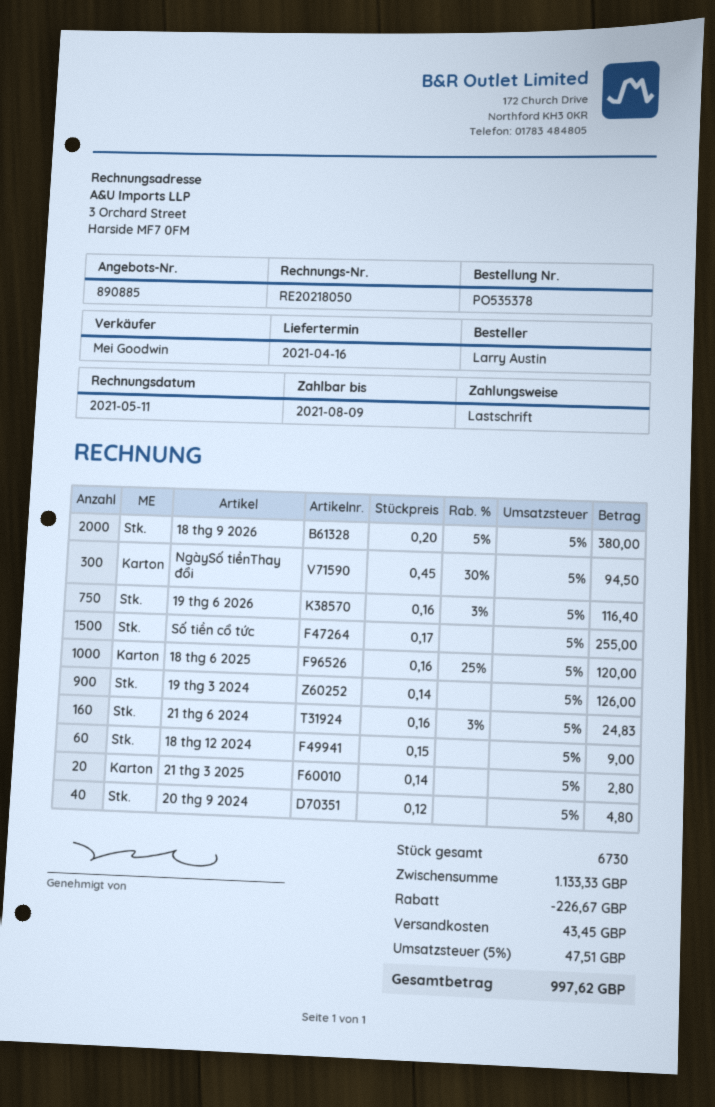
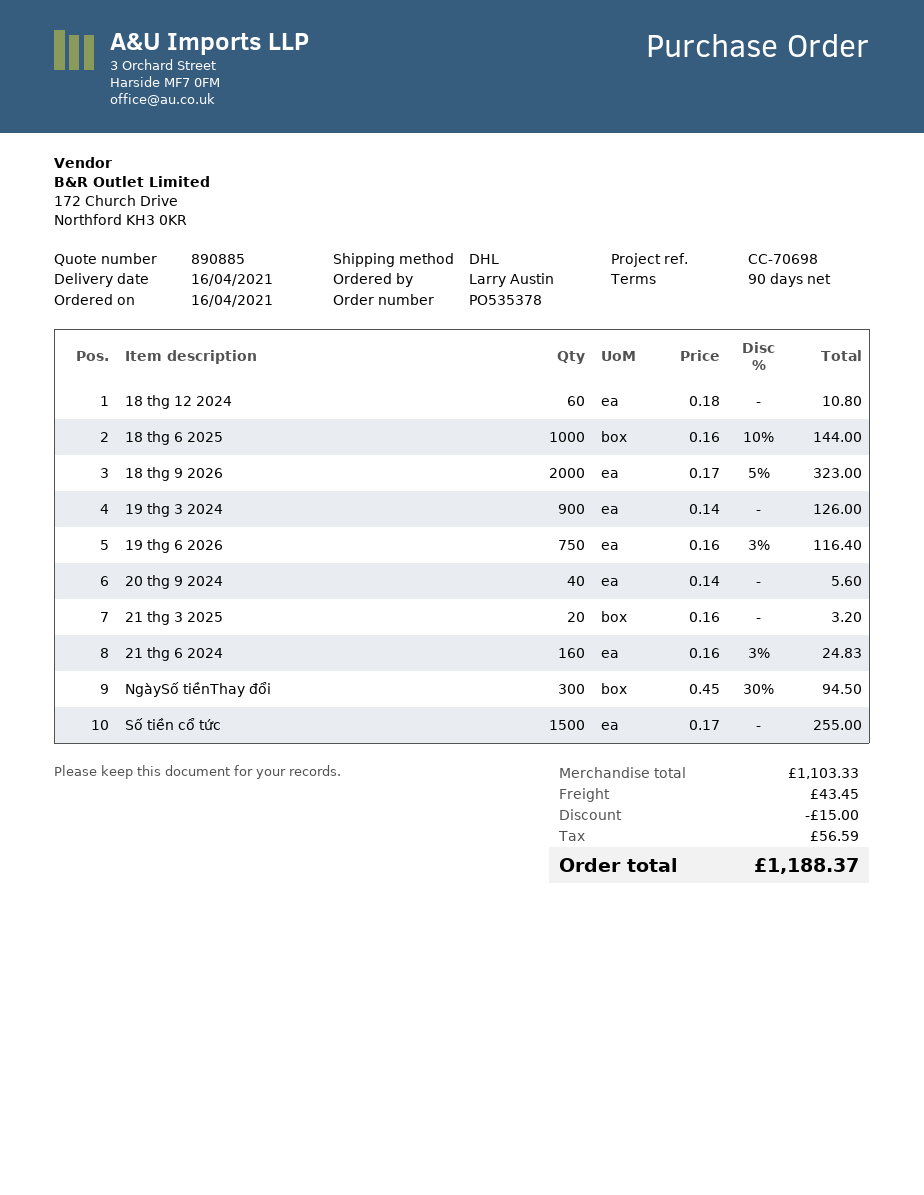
18 thg 9 2026: 2000 x 0.20 - 5% = 380.00 -> 2000 x 0.17 - 5% = 323.00
18 thg 6 2025: 1000 x 0.16 - 25% = 120.00 -> 1000 x 0.16 - 10% = 144.00
18 thg 12 2024: 60 x 0.15 = 9.00 -> 60 x 0.18 = 10.80
21 thg 3 2025: 20 x 0.14 = 2.80 -> 20 x 0.16 = 3.20
20 thg 9 2024: 40 x 0.12 = 4.80 -> 40 x 0.14 = 5.60
subtotal: 1133.33 -> 1103.33
discount: 226.67 -> 15.00
tax: 47.51 -> 56.59
total: 997.62 -> 1188.37

